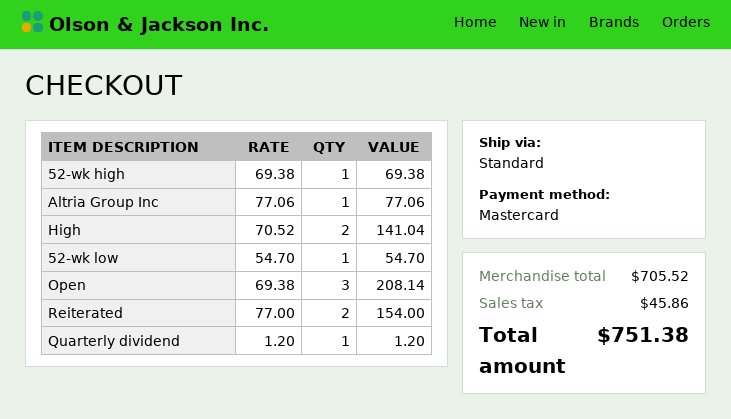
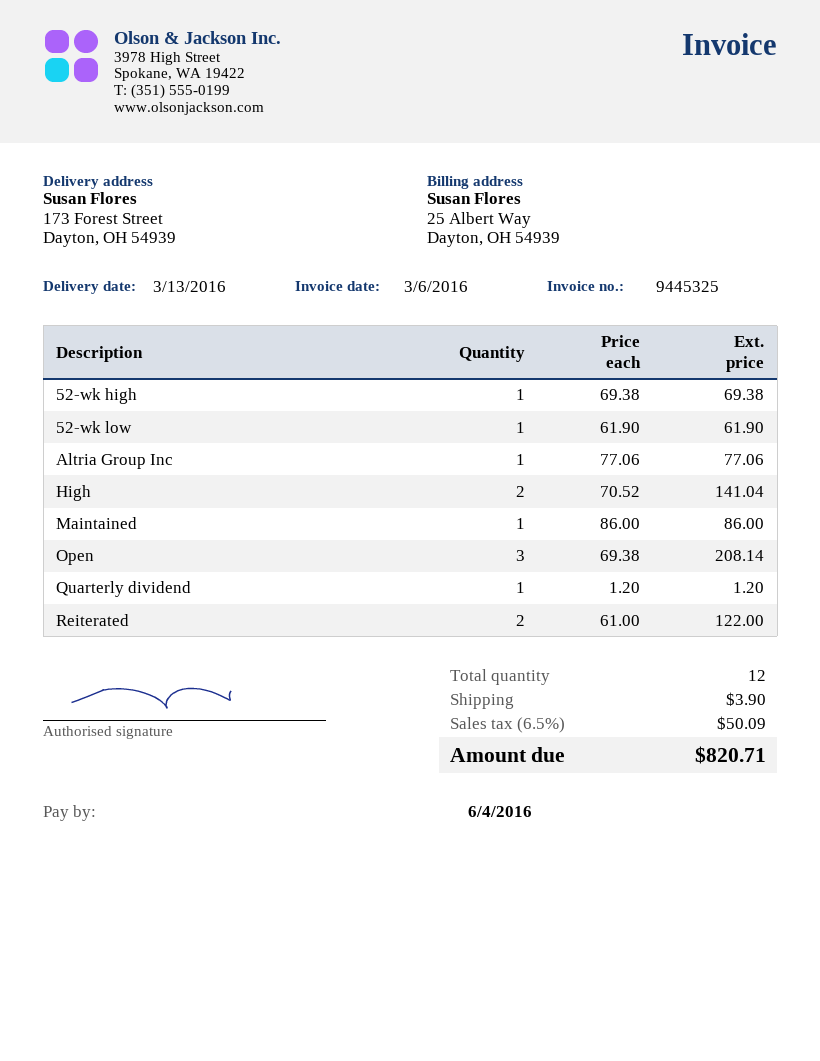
52-wk low: 1 x 54.70 = 54.70 -> 1 x 61.90 = 61.90
Reiterated: 2 x 77.00 = 154.00 -> 2 x 61.00 = 122.00
Maintained: none -> 1 x 86.00 = 86.00
shipping: none -> 3.90
tax: 45.86 -> 50.09
total: 751.38 -> 820.71

